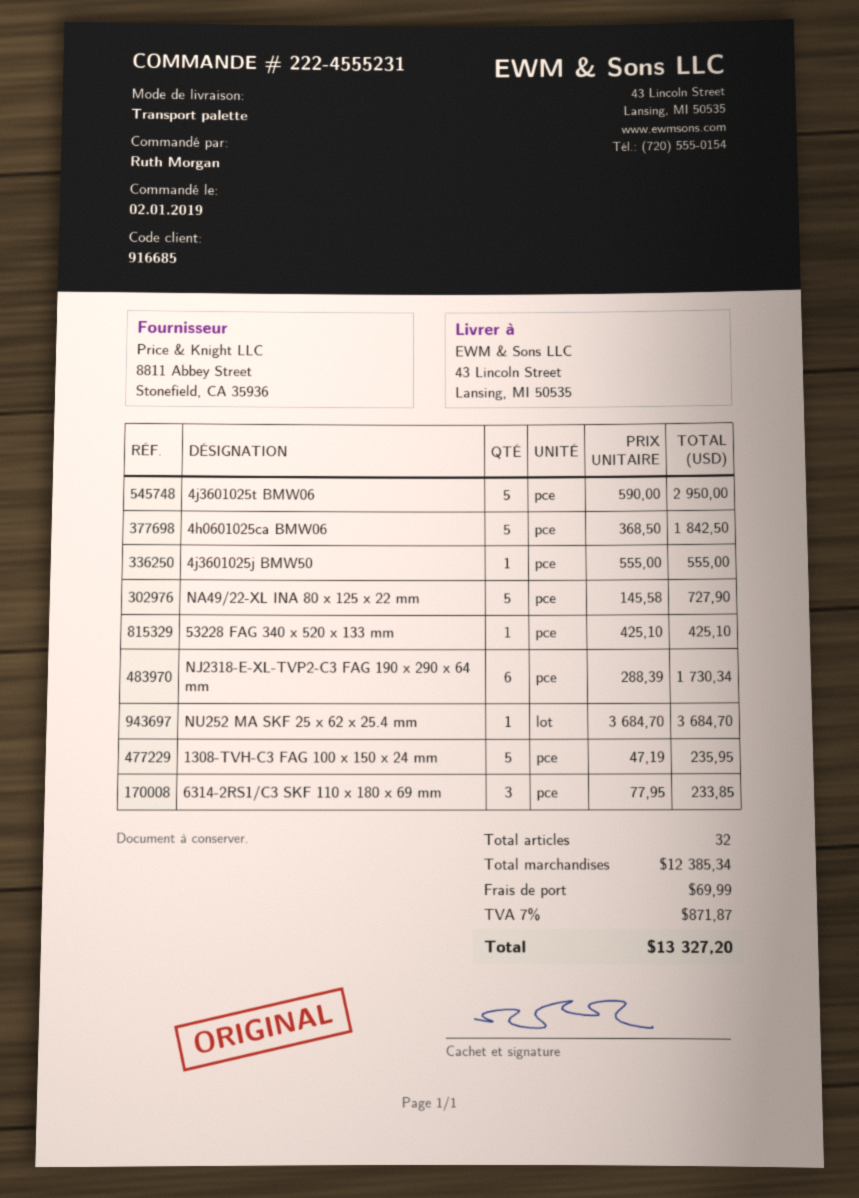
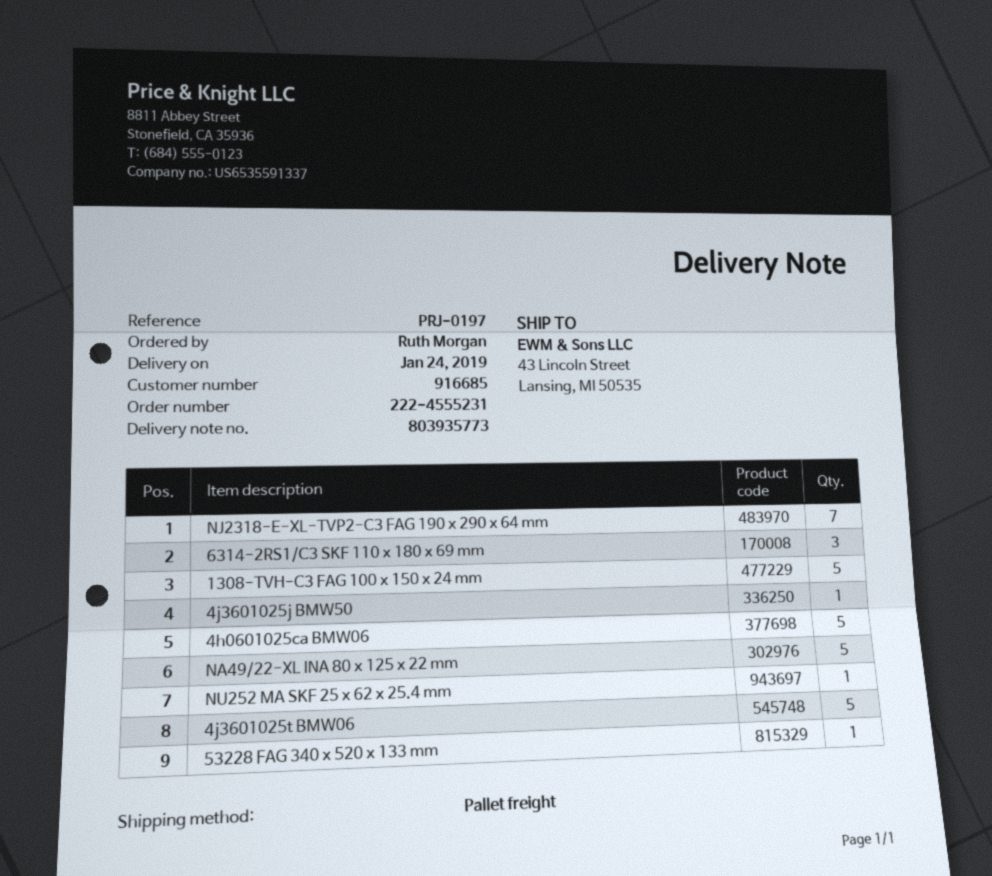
NJ2318-E-XL-TVP2-C3 FAG 190 x 290 x 64 mm: 6 -> 7

